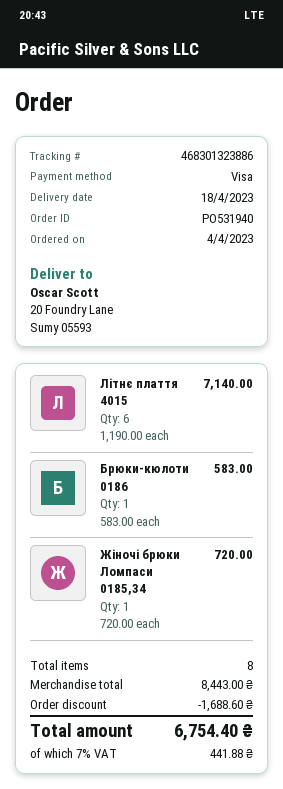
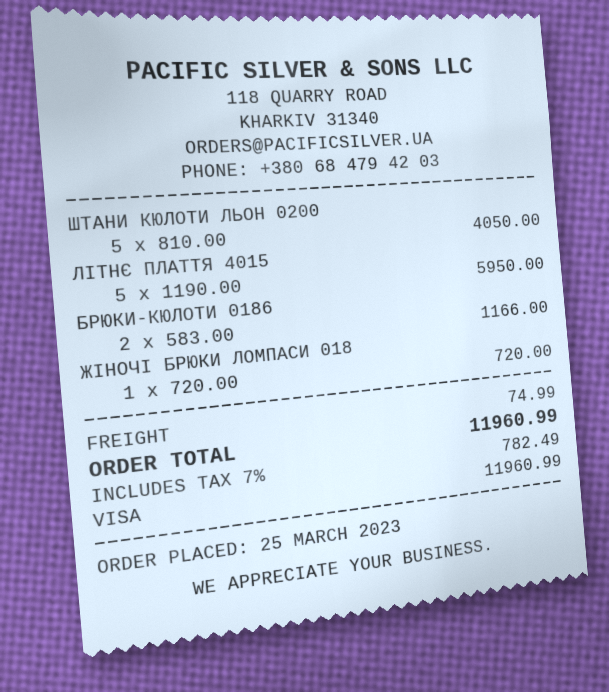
order date: 2023-04-04 -> 2023-03-25
Літнє плаття 4015: 6 x 1190.00 = 7140.00 -> 5 x 1190.00 = 5950.00
Брюки-кюлоти 0186: 1 x 583.00 = 583.00 -> 2 x 583.00 = 1166.00
ШТАНИ КЮЛОТИ ЛЬОН 0200: none -> 5 x 810.00 = 4050.00
discount: 1688.60 -> none
shipping: none -> 74.99
tax: 7% = 441.88 -> 7% = 782.49
total: 6754.40 -> 11960.99

